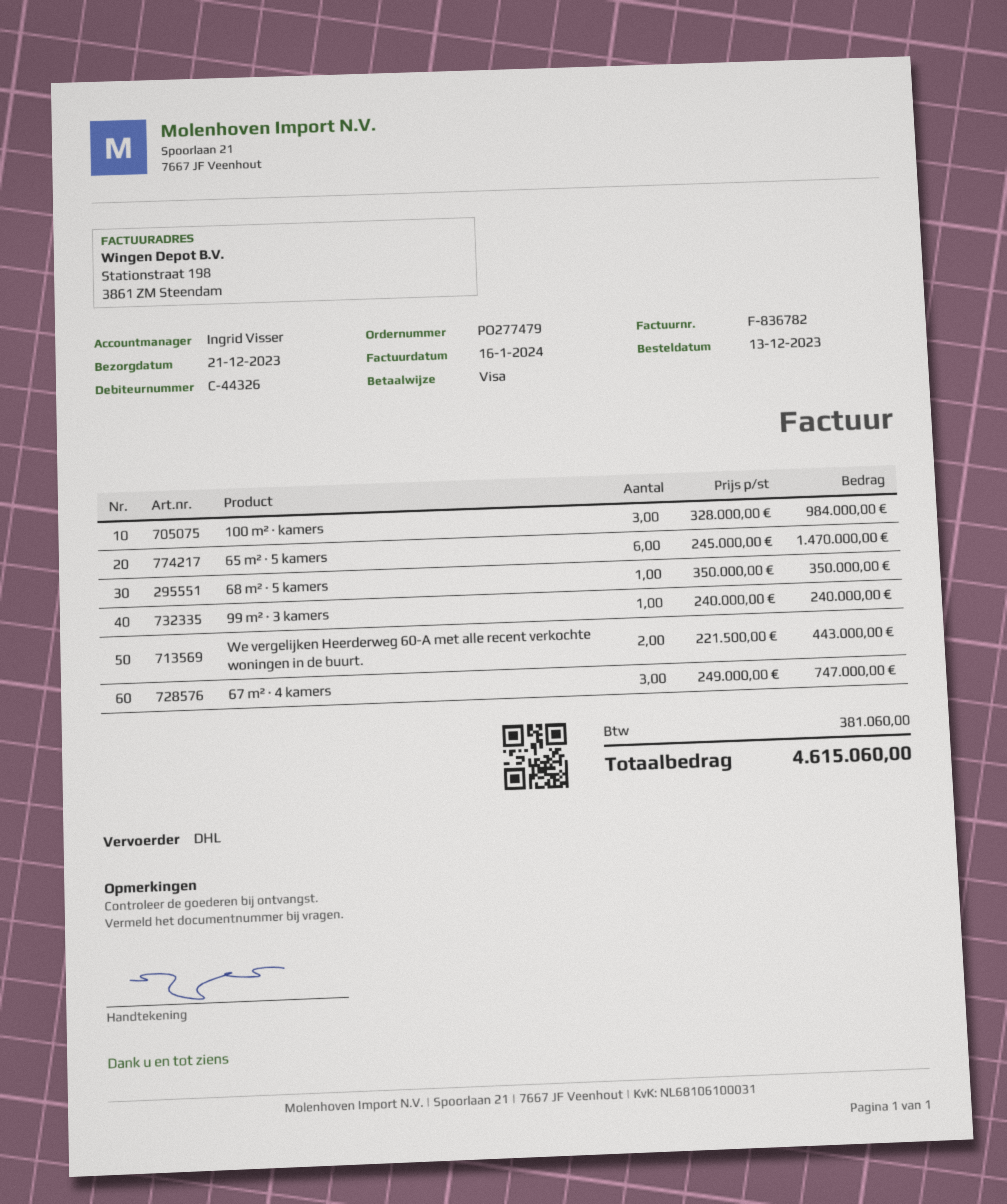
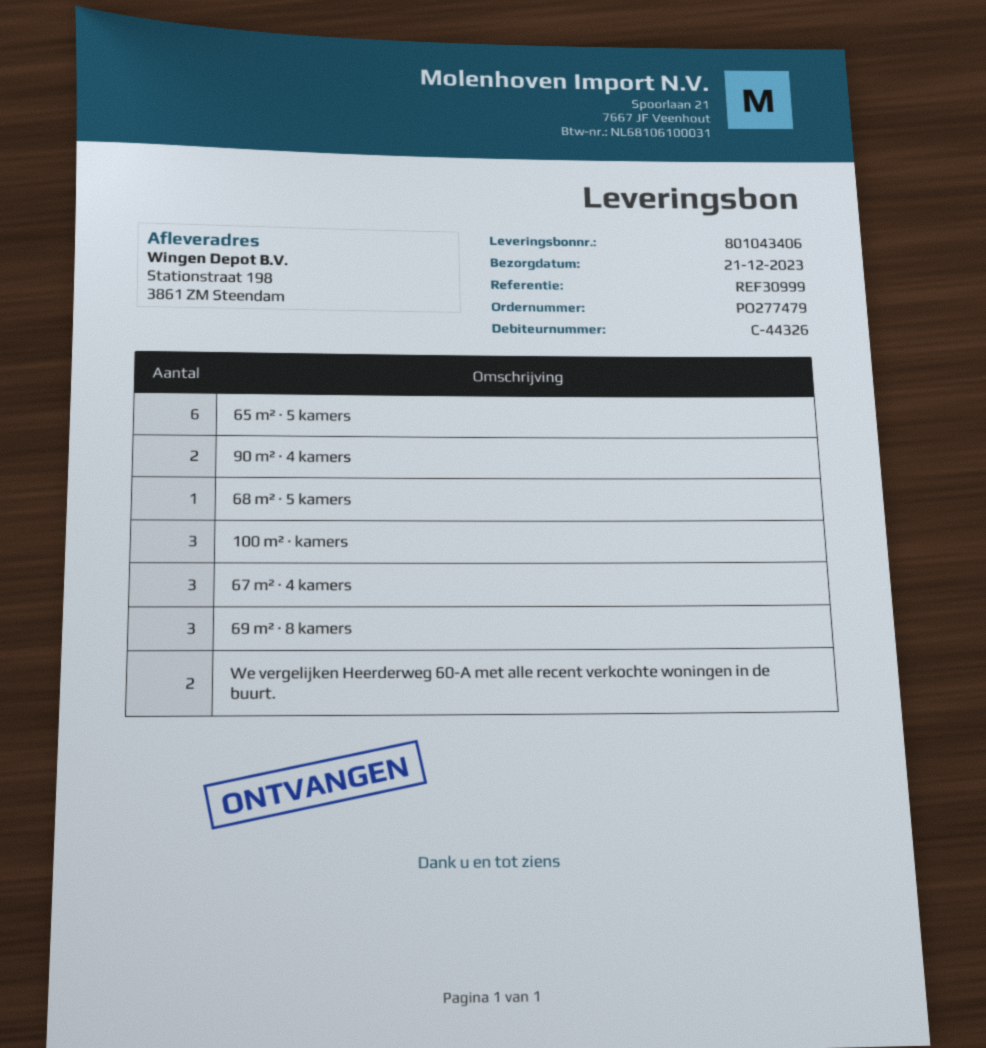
99 m² · 3 kamers: 1 -> none
90 m² · 4 kamers: none -> 2
69 m² · 8 kamers: none -> 3

